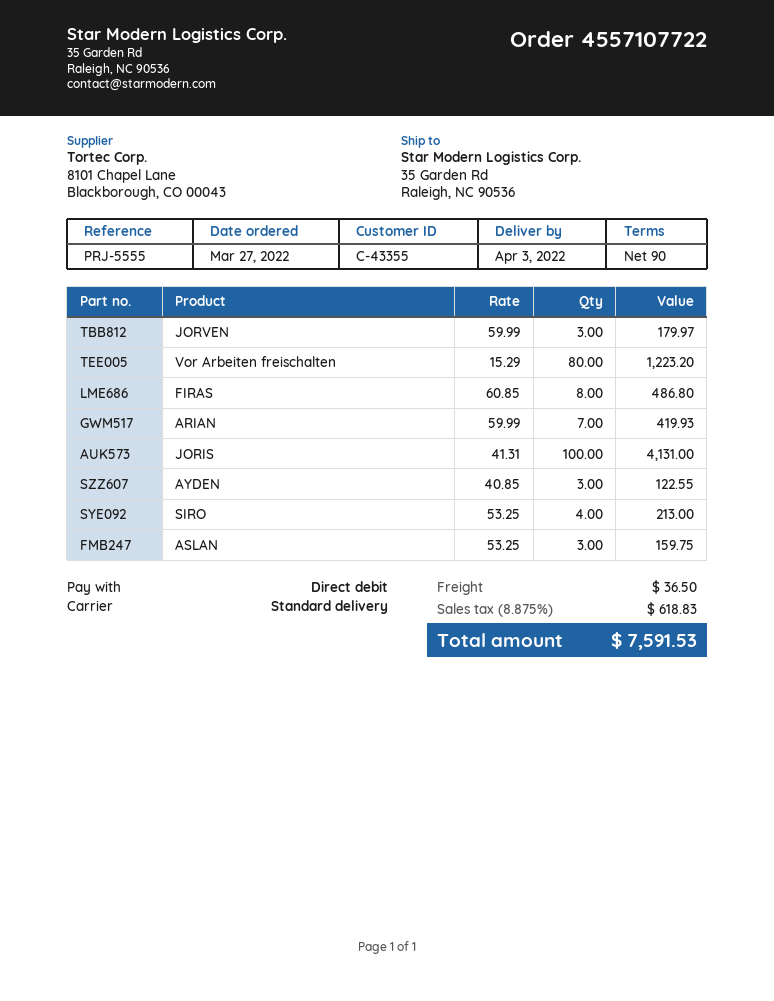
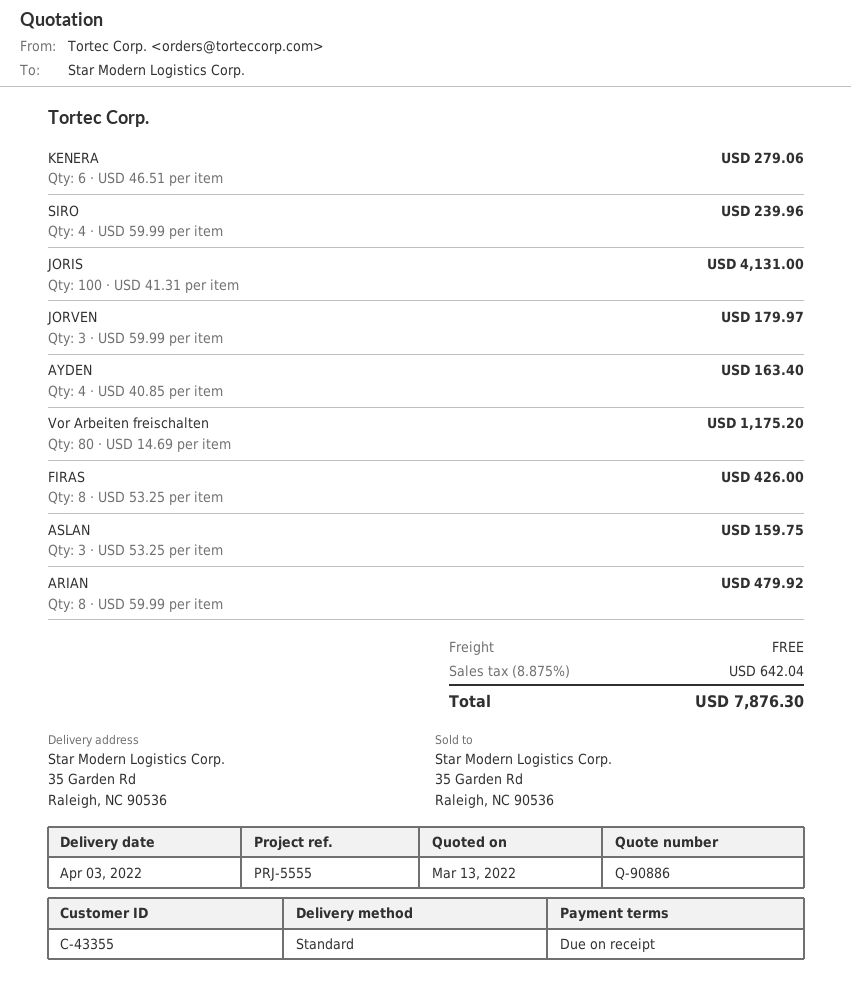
payment terms: 90 days -> on receipt
Vor Arbeiten freischalten: 80 x 15.29 = 1223.20 -> 80 x 14.69 = 1175.20
FIRAS: 8 x 60.85 = 486.80 -> 8 x 53.25 = 426.00
ARIAN: 7 x 59.99 = 419.93 -> 8 x 59.99 = 479.92
AYDEN: 3 x 40.85 = 122.55 -> 4 x 40.85 = 163.40
SIRO: 4 x 53.25 = 213.00 -> 4 x 59.99 = 239.96
KENERA: none -> 6 x 46.51 = 279.06
shipping: 36.50 -> 0.00
tax: 8.875% = 618.83 -> 8.875% = 642.04
total: 7591.53 -> 7876.30

